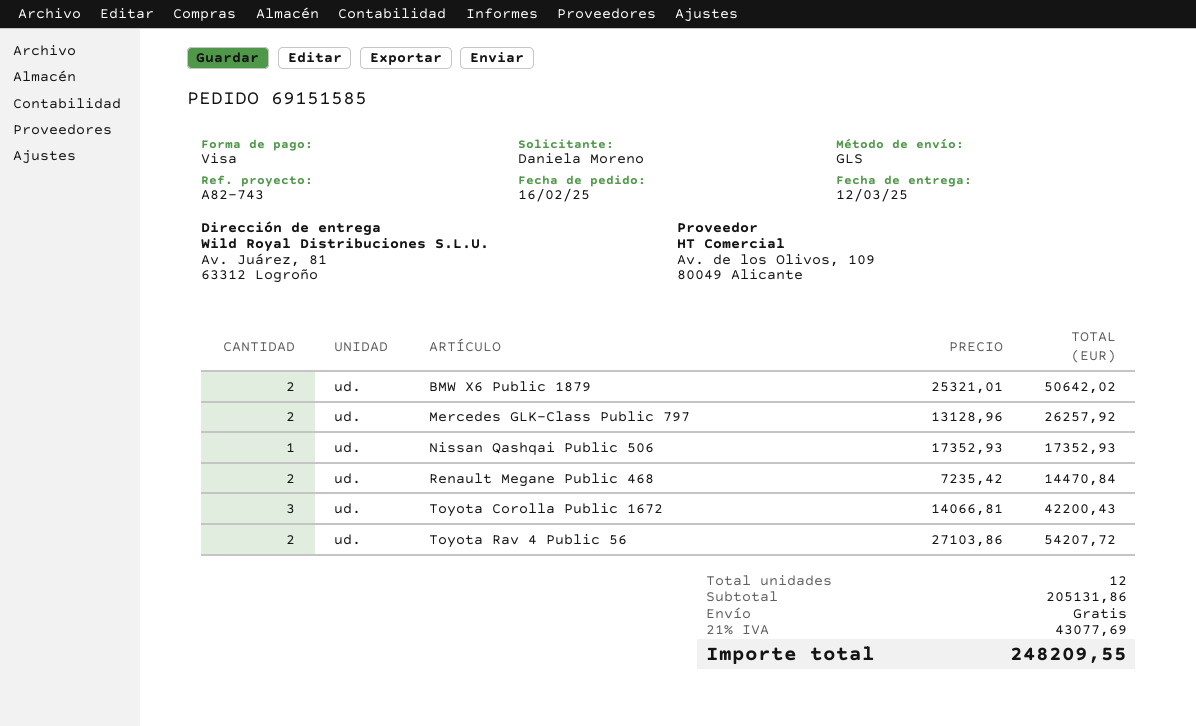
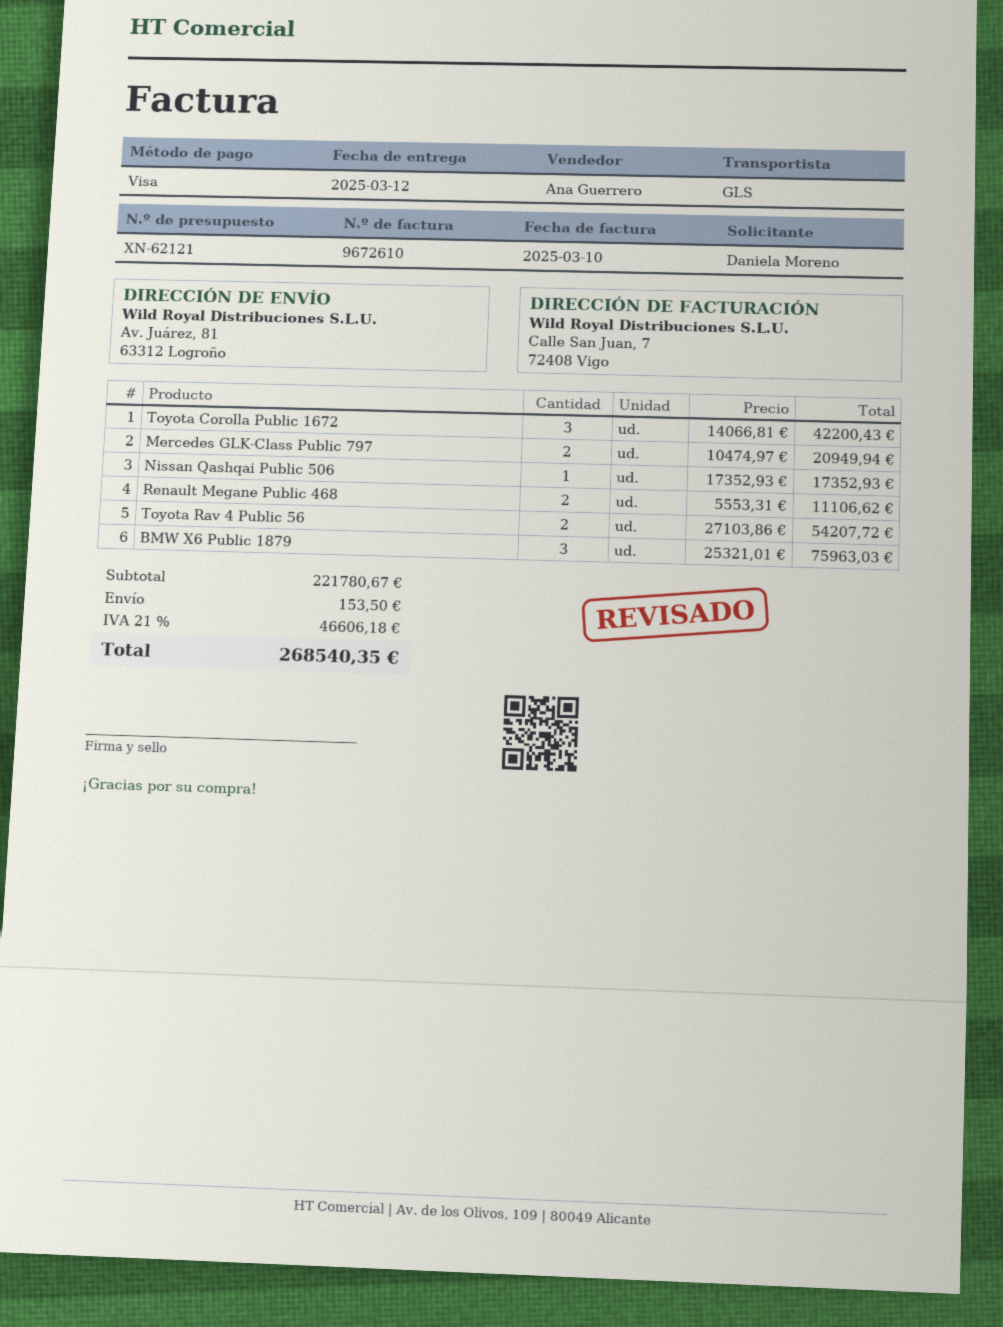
BMW X6 Public 1879: 2 x 25321.01 = 50642.02 -> 3 x 25321.01 = 75963.03
Mercedes GLK-Class Public 797: 2 x 13128.96 = 26257.92 -> 2 x 10474.97 = 20949.94
Renault Megane Public 468: 2 x 7235.42 = 14470.84 -> 2 x 5553.31 = 11106.62
subtotal: 205131.86 -> 221780.67
shipping: 0.00 -> 153.50
tax: 21% = 43077.69 -> 21% = 46606.18
total: 248209.55 -> 268540.35

